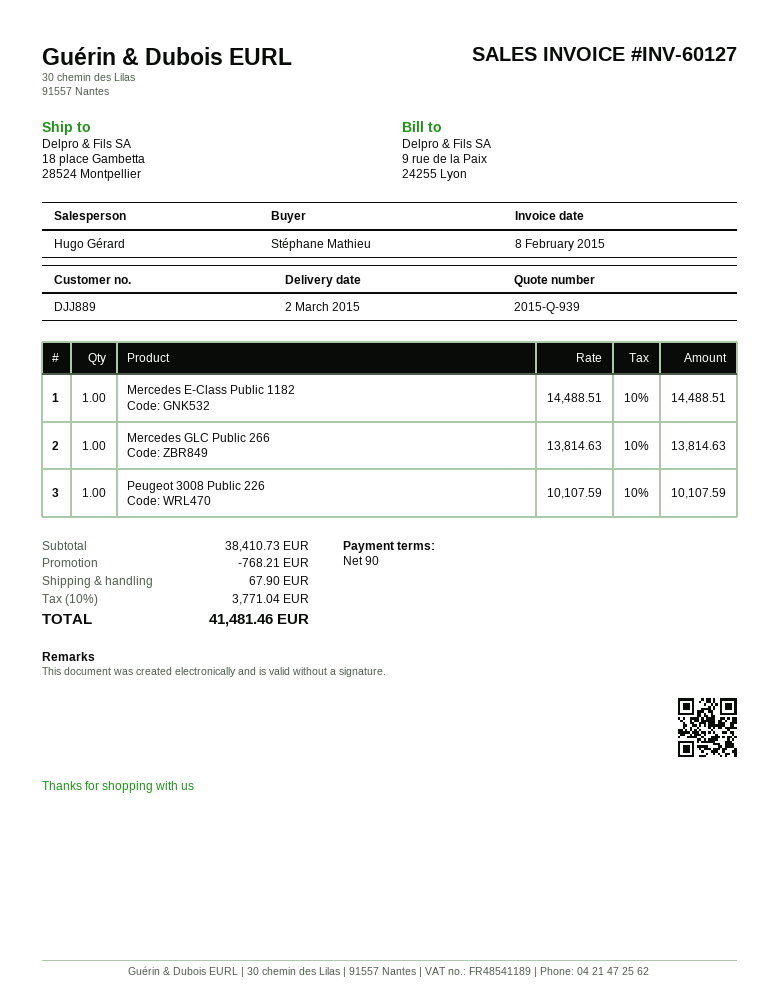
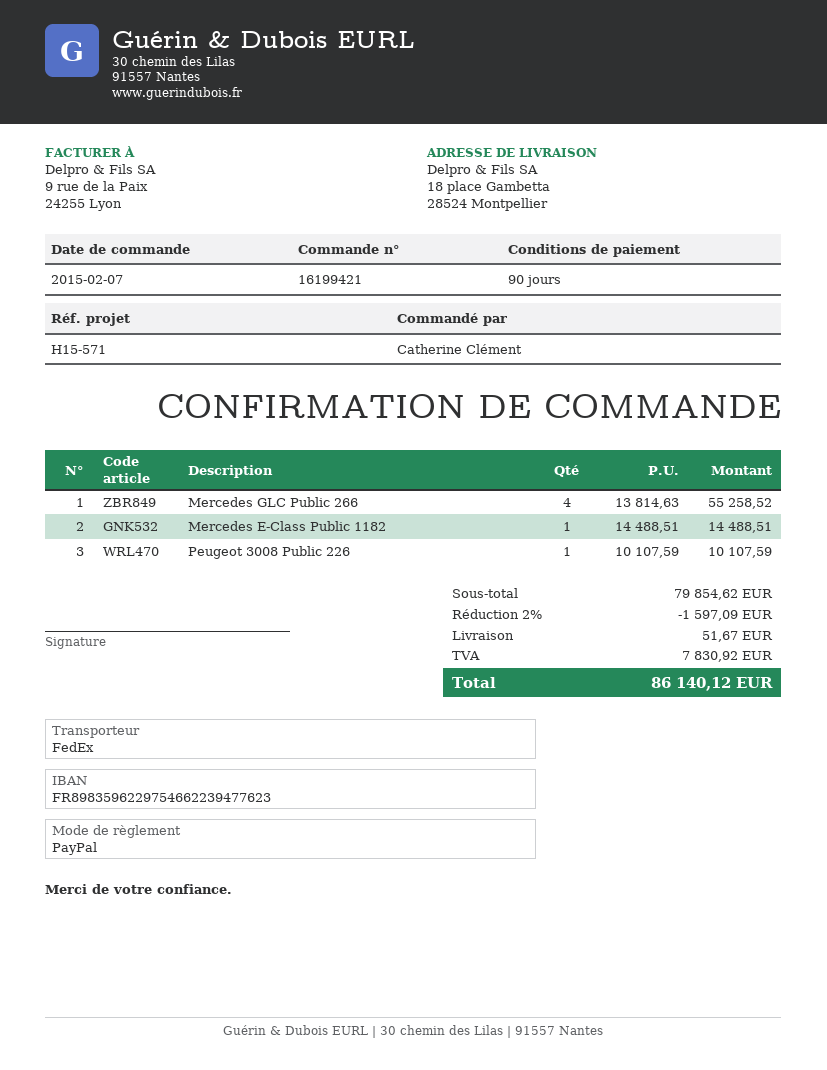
ordered by: Stéphane Mathieu -> Catherine Clément
Mercedes GLC Public 266: 1 x 13814.63 = 13814.63 -> 4 x 13814.63 = 55258.52
subtotal: 38410.73 -> 79854.62
discount: 768.21 -> 1597.09
shipping: 67.90 -> 51.67
tax: 3771.04 -> 7830.92
total: 41481.46 -> 86140.12

